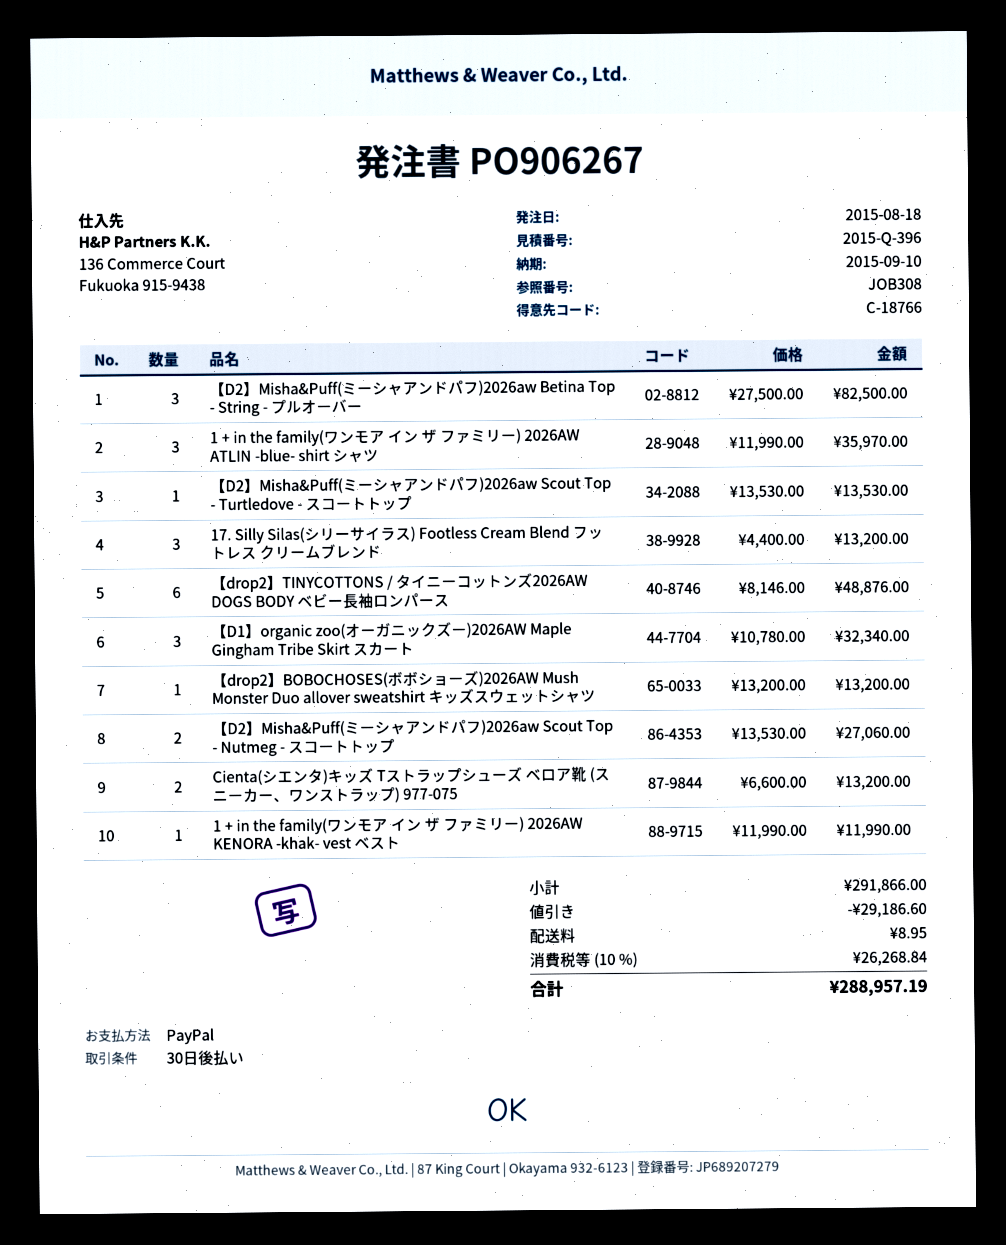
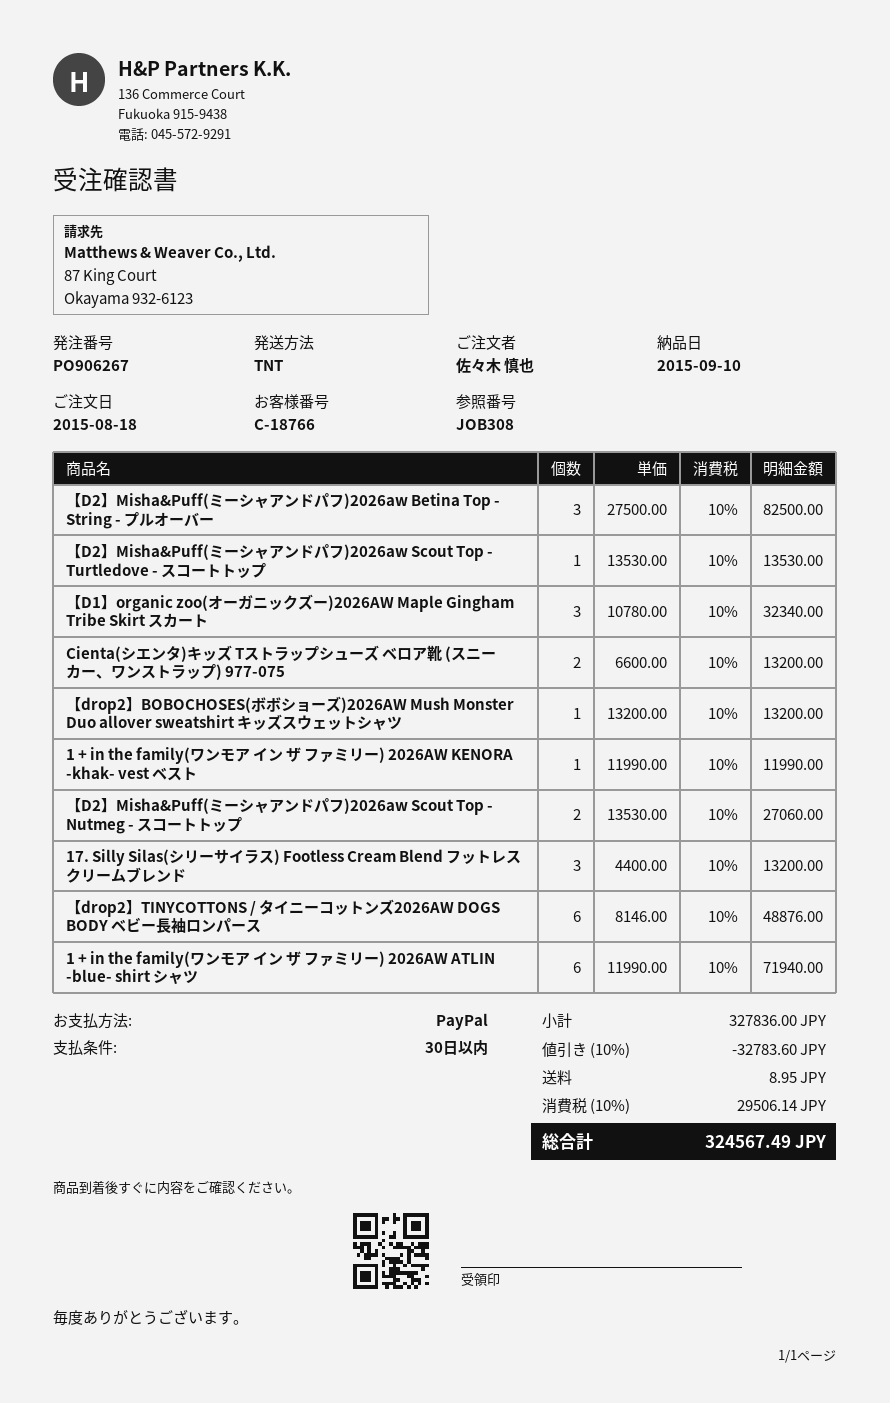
1 + in the family(ワンモア イン ザ ファミリー) 2026AW ATLIN -blue- shirt シャツ: 3 x 11990.00 = 35970.00 -> 6 x 11990.00 = 71940.00
subtotal: 291866.00 -> 327836.00
discount: 29186.60 -> 32783.60
tax: 10% = 26268.84 -> 10% = 29506.14
total: 288957.19 -> 324567.49

